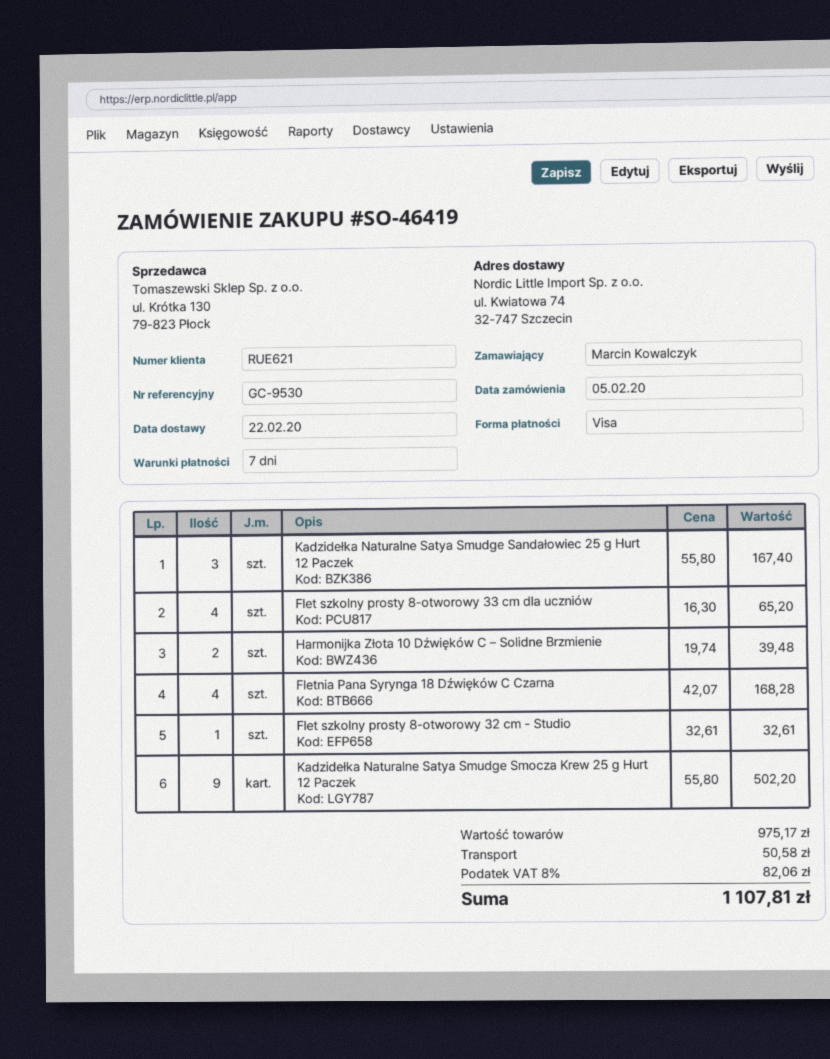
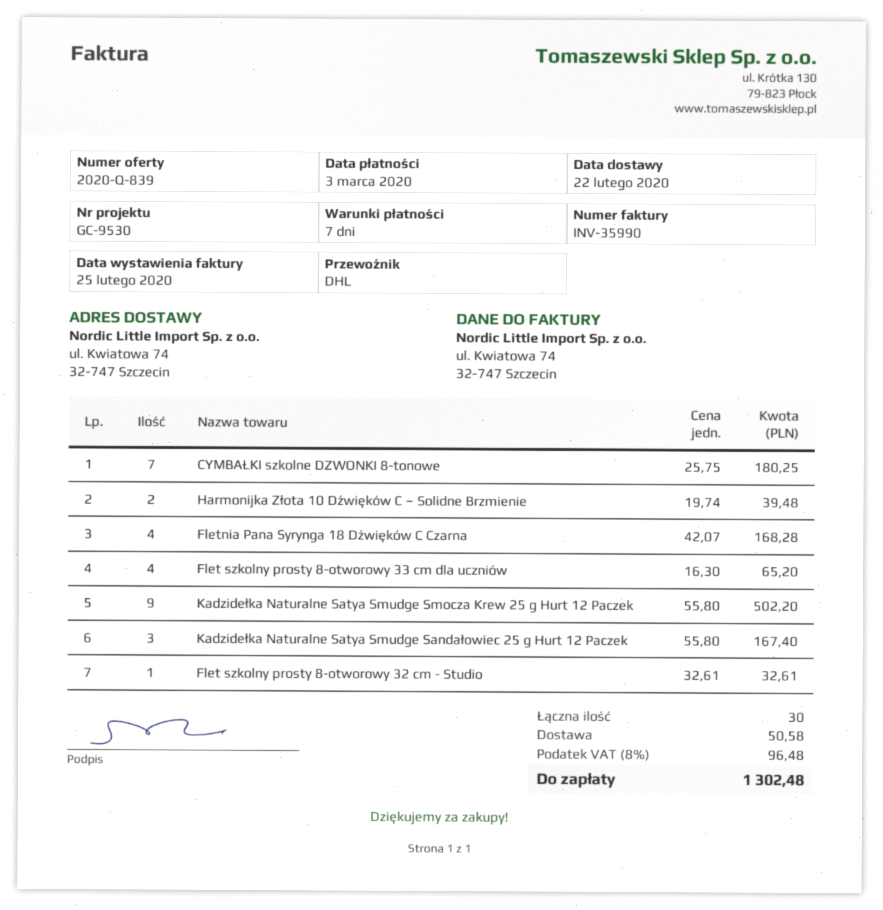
CYMBAŁKI szkolne DZWONKI 8-tonowe: none -> 7 x 25.75 = 180.25
tax: 8% = 82.06 -> 8% = 96.48
total: 1107.81 -> 1302.48

